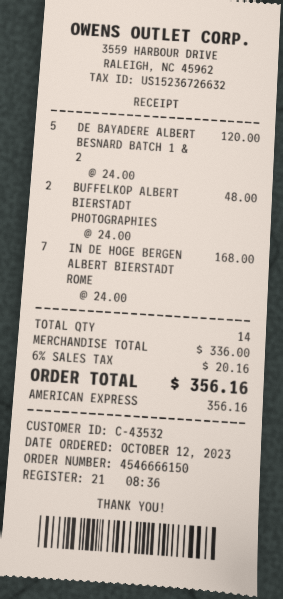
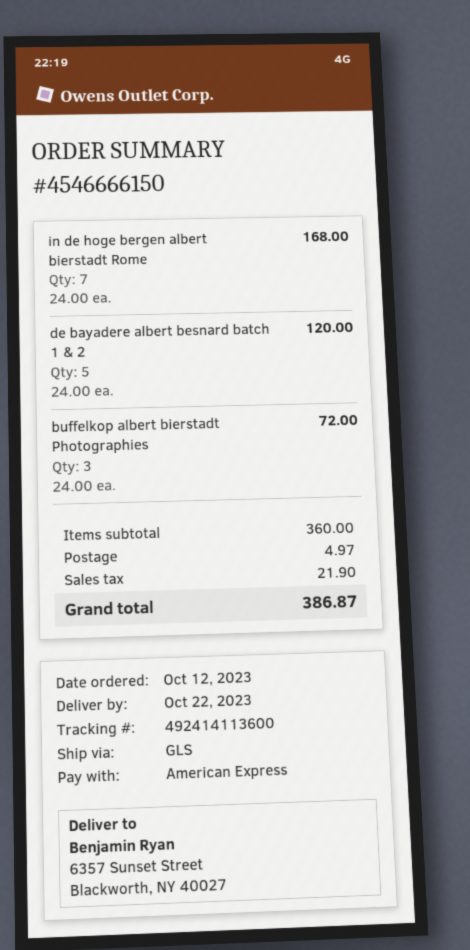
BUFFELKOP ALBERT BIERSTADT PHOTOGRAPHIES: 2 x 24.00 = 48.00 -> 3 x 24.00 = 72.00
subtotal: 336.00 -> 360.00
shipping: none -> 4.97
tax: 20.16 -> 21.90
total: 356.16 -> 386.87

